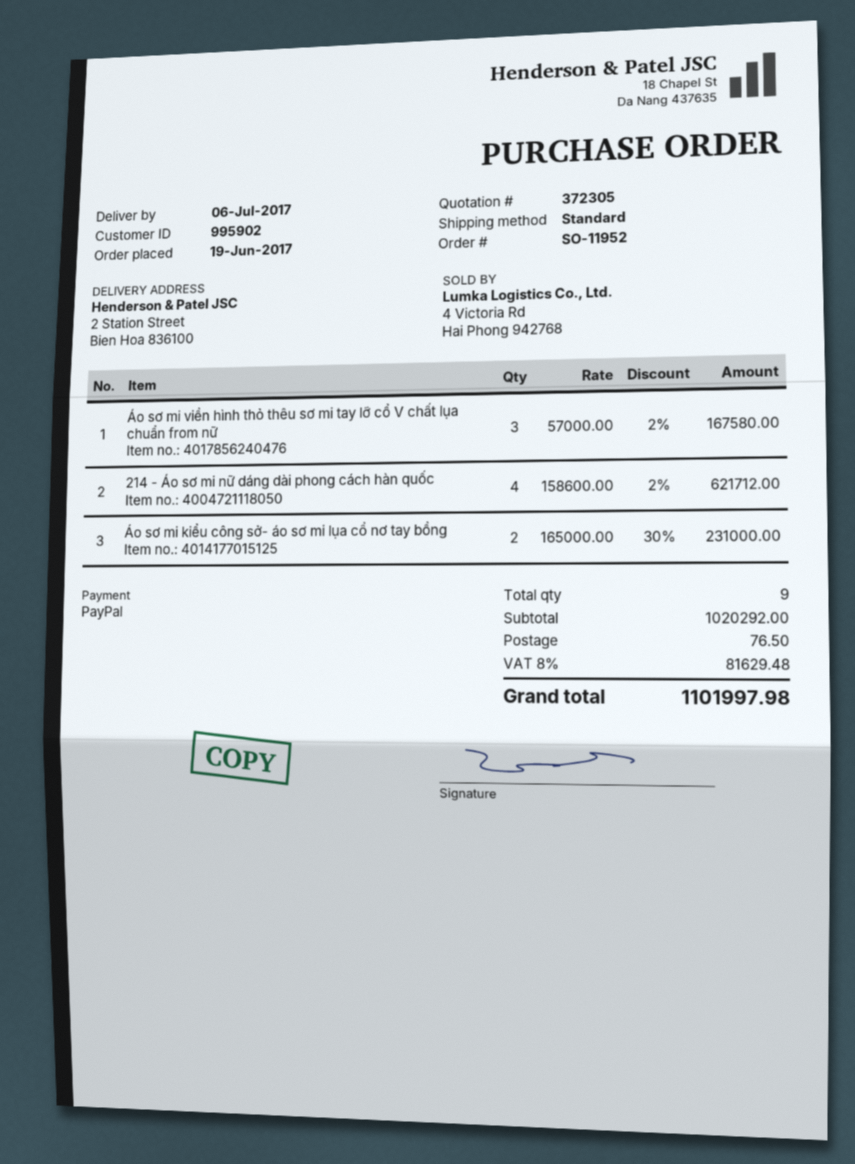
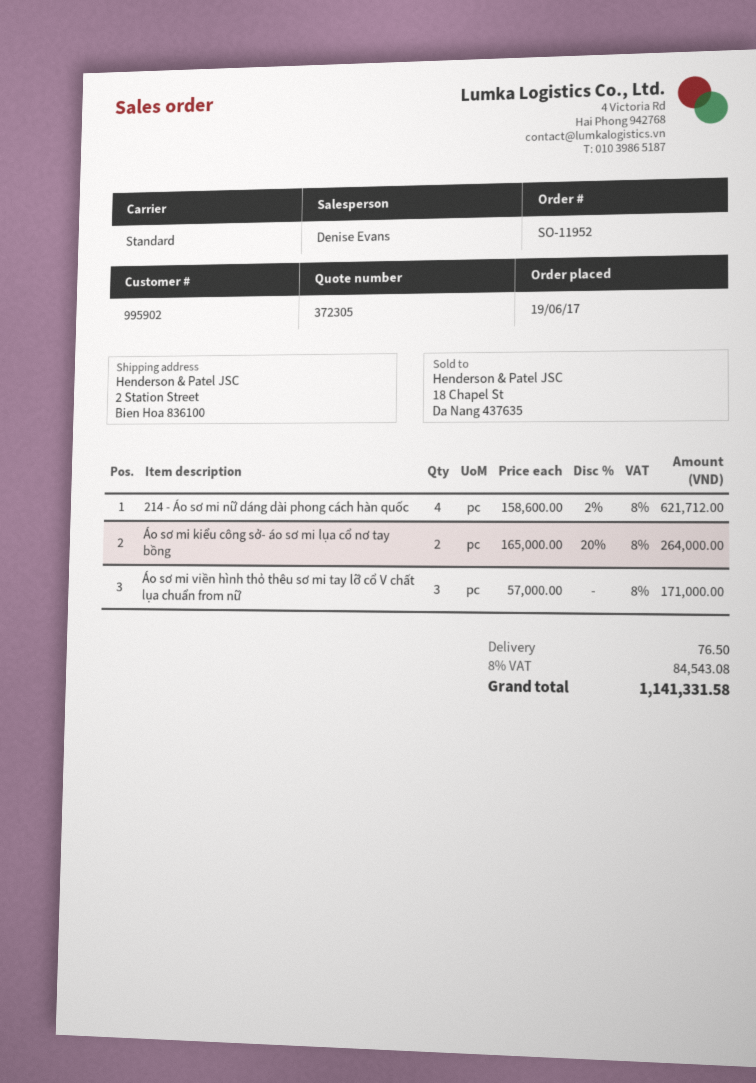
Áo sơ mi viền hình thỏ thêu sơ mi tay lỡ cổ V chất lụa chuẩn from nữ: 3 x 57000.00 - 2% = 167580.00 -> 3 x 57000.00 = 171000.00
Áo sơ mi kiểu công sở- áo sơ mi lụa cổ nơ tay bồng: 2 x 165000.00 - 30% = 231000.00 -> 2 x 165000.00 - 20% = 264000.00
tax: 8% = 81629.48 -> 8% = 84543.08
total: 1101997.98 -> 1141331.58

